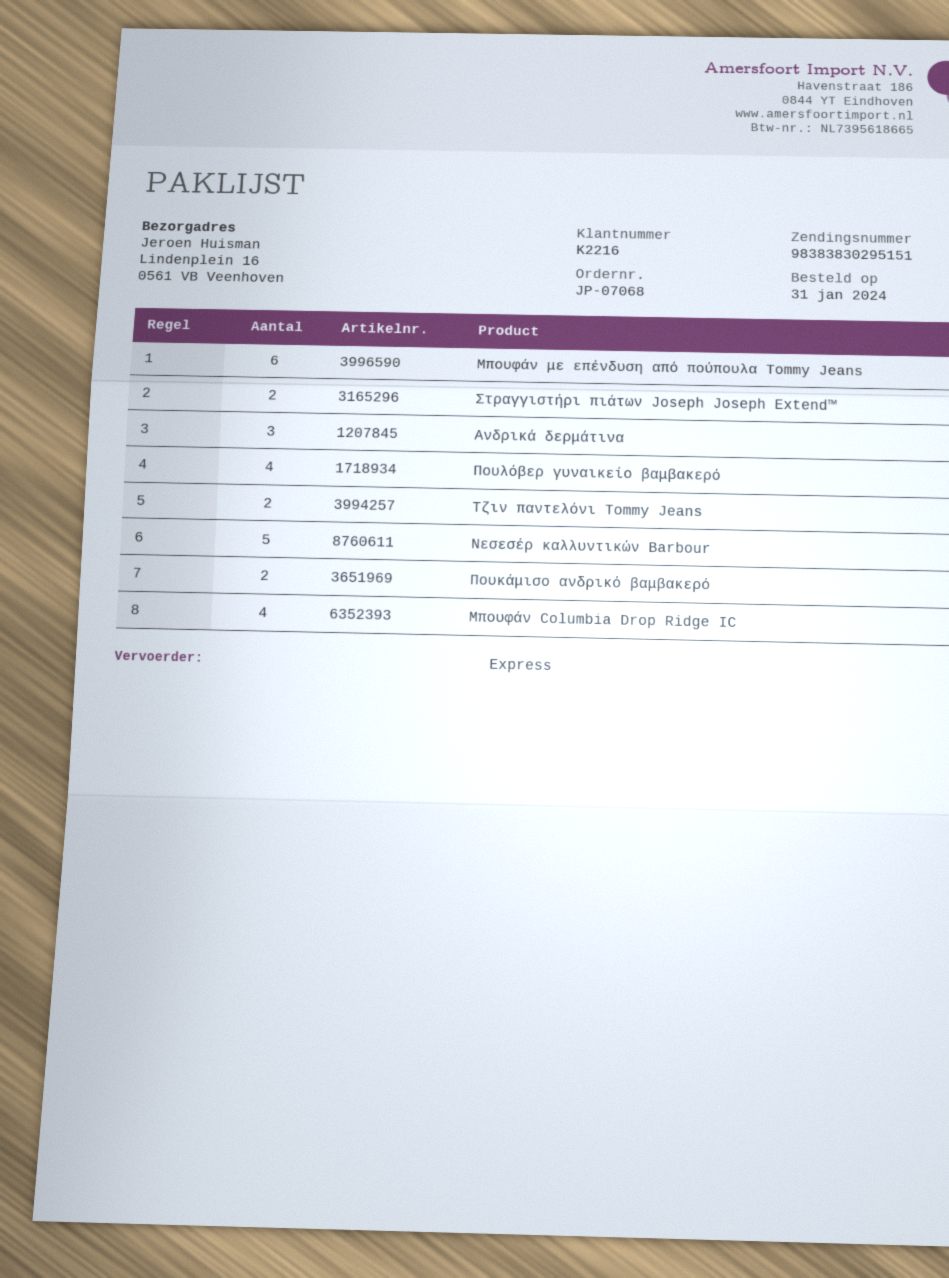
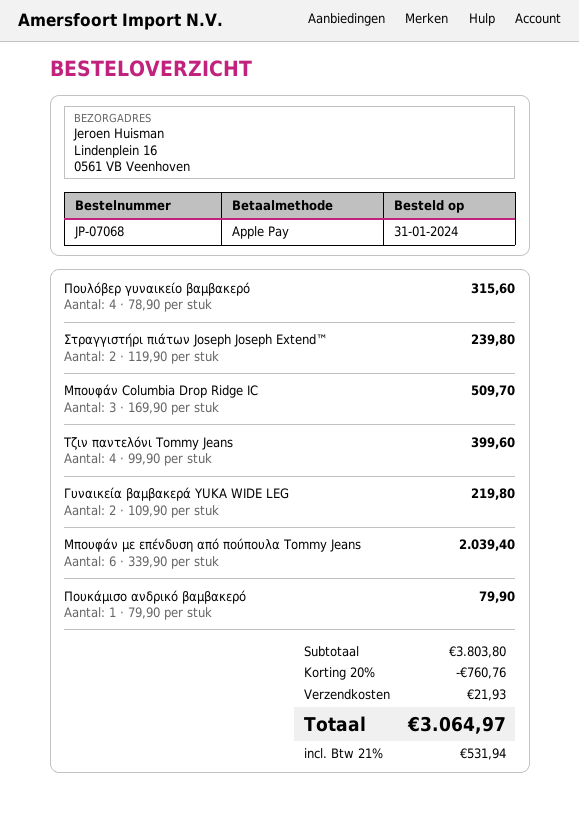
Ανδρικά δερμάτινα: 3 -> none
Τζιν παντελόνι Tommy Jeans: 2 -> 4
Νεσεσέρ καλλυντικών Barbour: 5 -> none
Πουκάμισο ανδρικό βαμβακερό: 2 -> 1
Μπουφάν Columbia Drop Ridge IC: 4 -> 3
Γυναικεία βαμβακερά YUKA WIDE LEG: none -> 2

